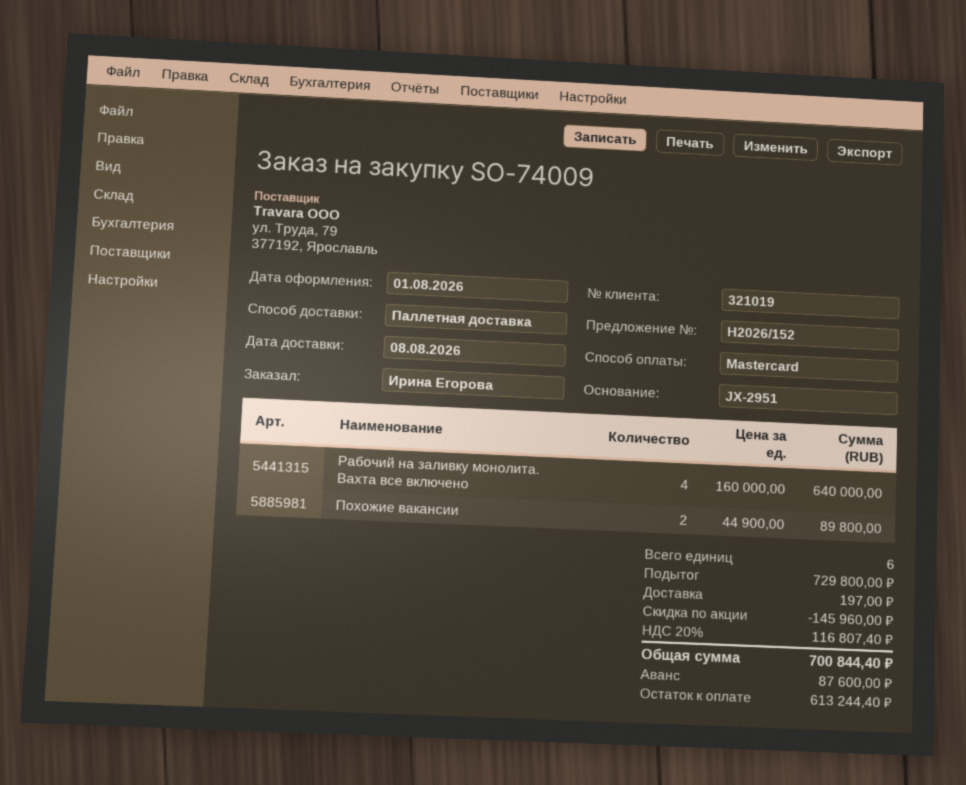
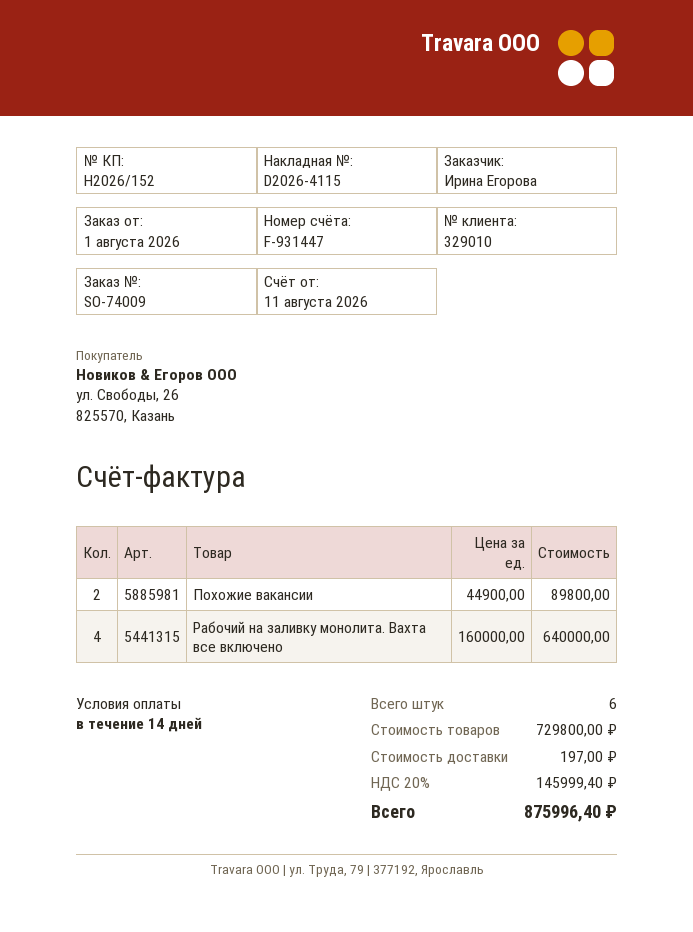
customer number: 321019 -> 329010
discount: 145960.00 -> none
tax: 20% = 116807.40 -> 20% = 145999.40
total: 700844.40 -> 875996.40

